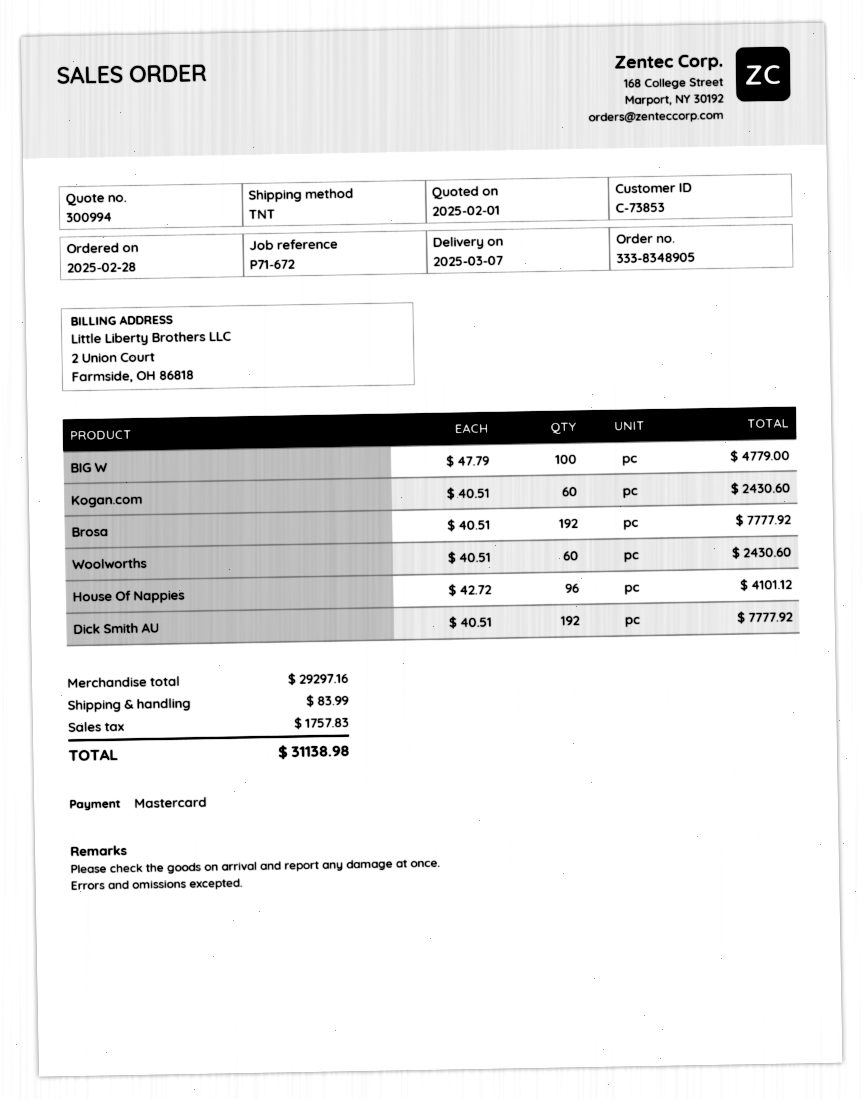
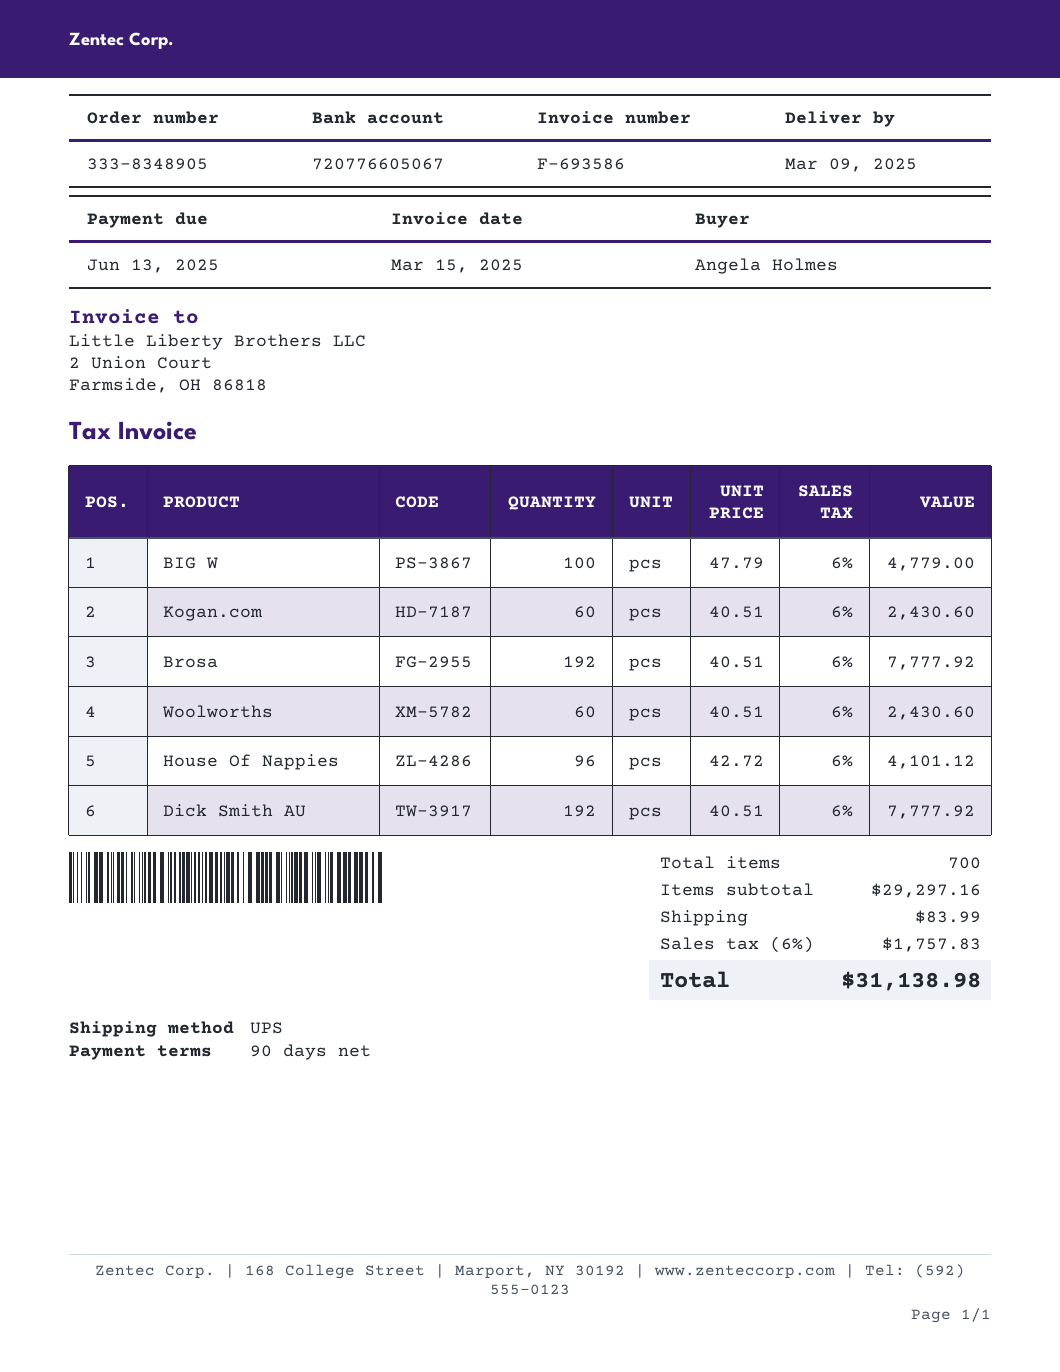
delivery date: 2025-03-07 -> 2025-03-09
shipping method: TNT -> UPS

